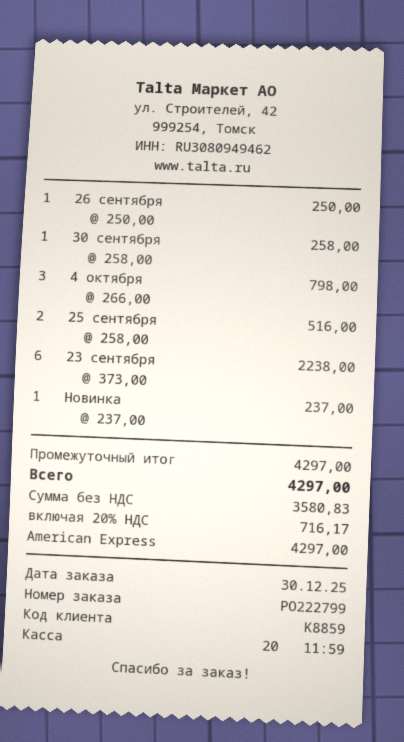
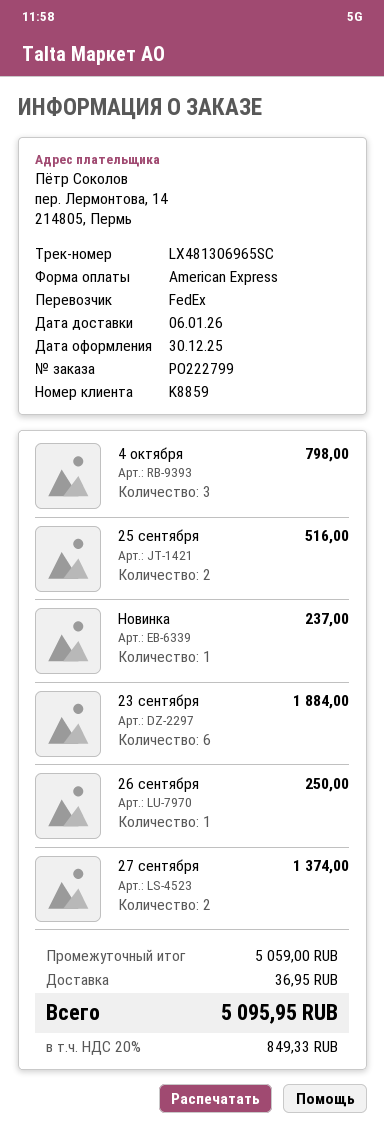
30 сентября: 1 for 258.00 -> none
23 сентября: 6 for 2238.00 -> 6 for 1884.00
27 сентября: none -> 2 for 1374.00
subtotal: 4297.00 -> 5059.00
shipping: none -> 36.95
tax: 20% = 716.17 -> 20% = 849.33
total: 4297.00 -> 5095.95

